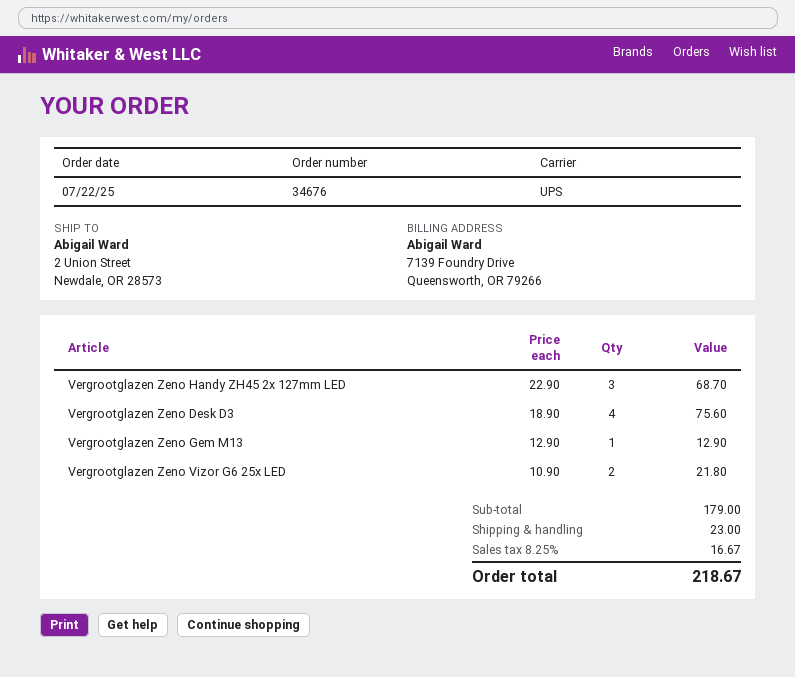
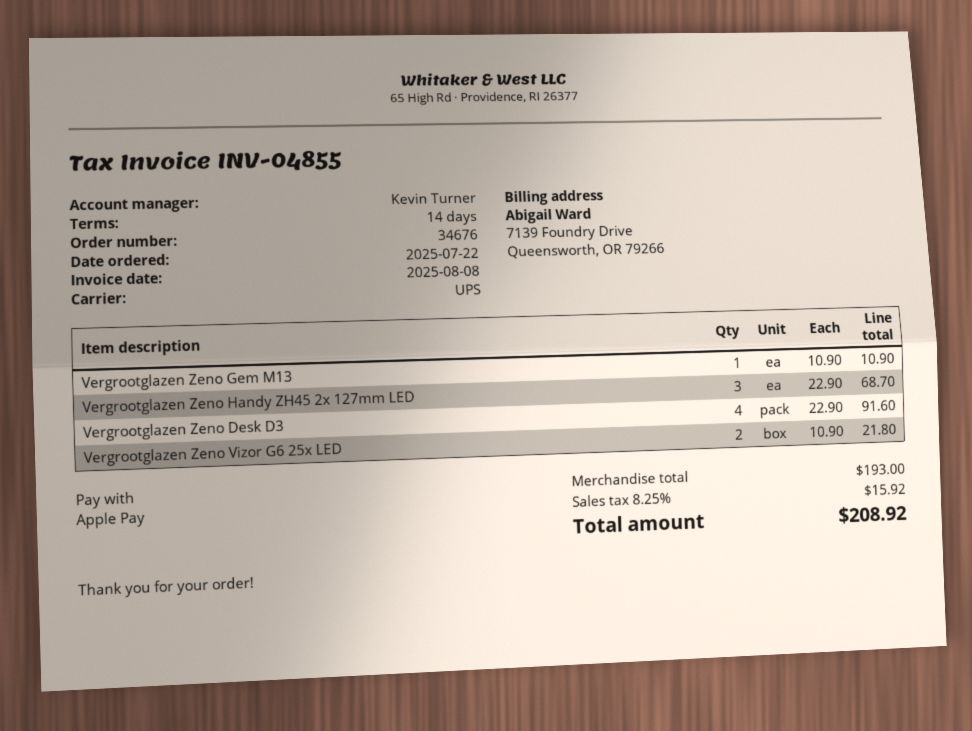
Vergrootglazen Zeno Desk D3: 4 x 18.90 = 75.60 -> 4 x 22.90 = 91.60
Vergrootglazen Zeno Gem M13: 1 x 12.90 = 12.90 -> 1 x 10.90 = 10.90
subtotal: 179.00 -> 193.00
shipping: 23.00 -> none
tax: 8.25% = 16.67 -> 8.25% = 15.92
total: 218.67 -> 208.92

